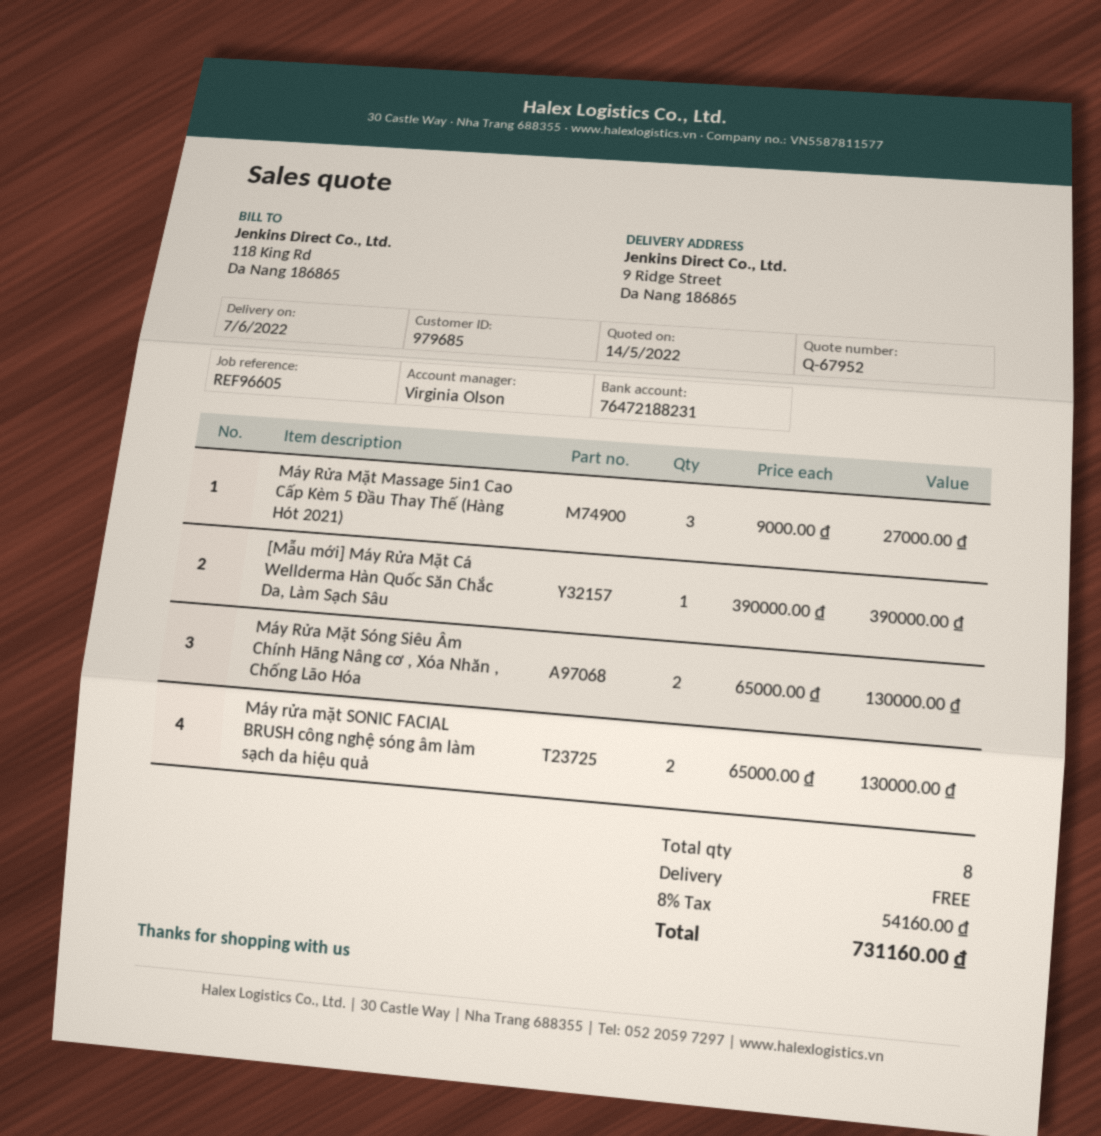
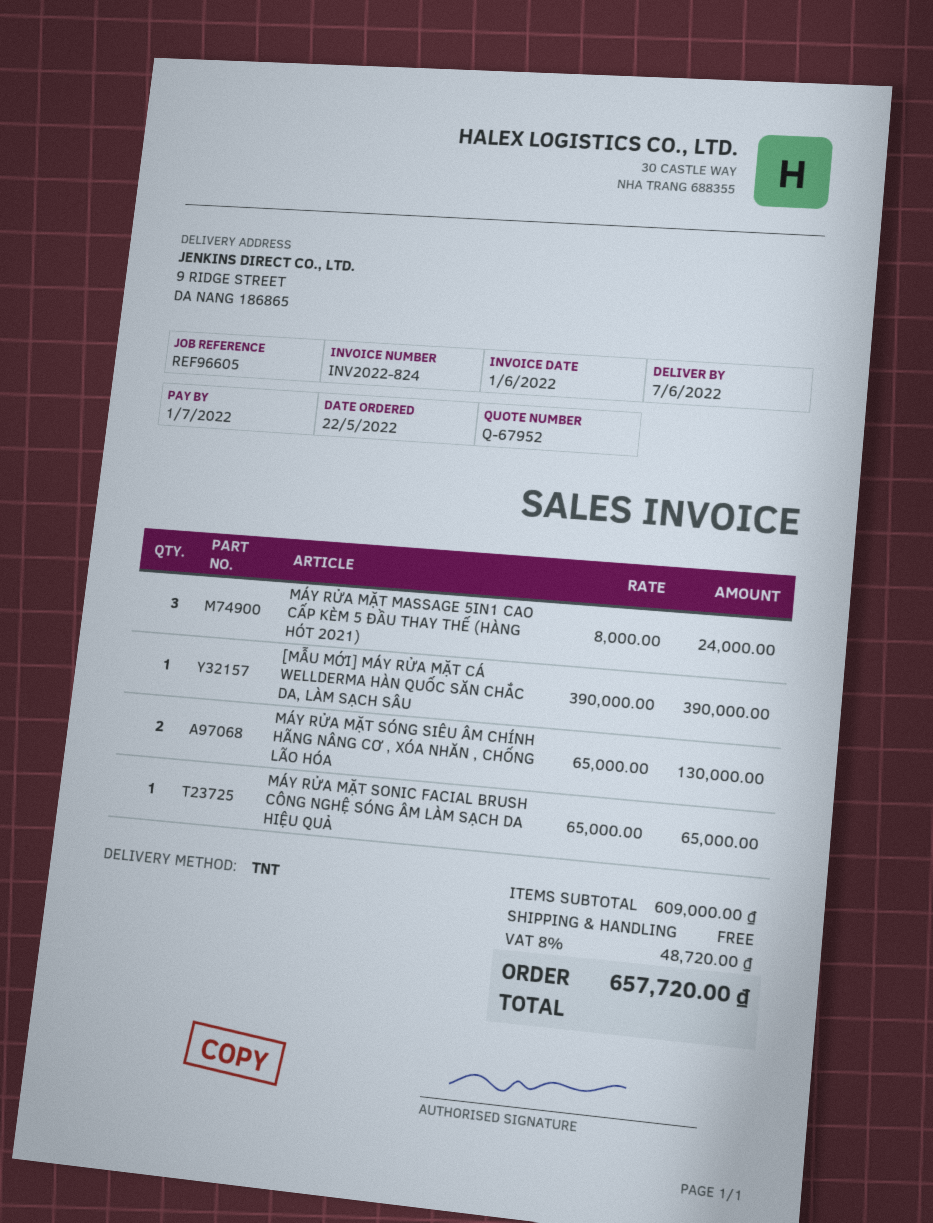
Máy Rửa Mặt Massage 5in1 Cao Cấp Kèm 5 Đầu Thay Thế (Hàng Hót 2021): 3 x 9000.00 = 27000.00 -> 3 x 8000.00 = 24000.00
Máy rửa mặt SONIC FACIAL BRUSH công nghệ sóng âm làm sạch da hiệu quả: 2 x 65000.00 = 130000.00 -> 1 x 65000.00 = 65000.00
tax: 8% = 54160.00 -> 8% = 48720.00
total: 731160.00 -> 657720.00

